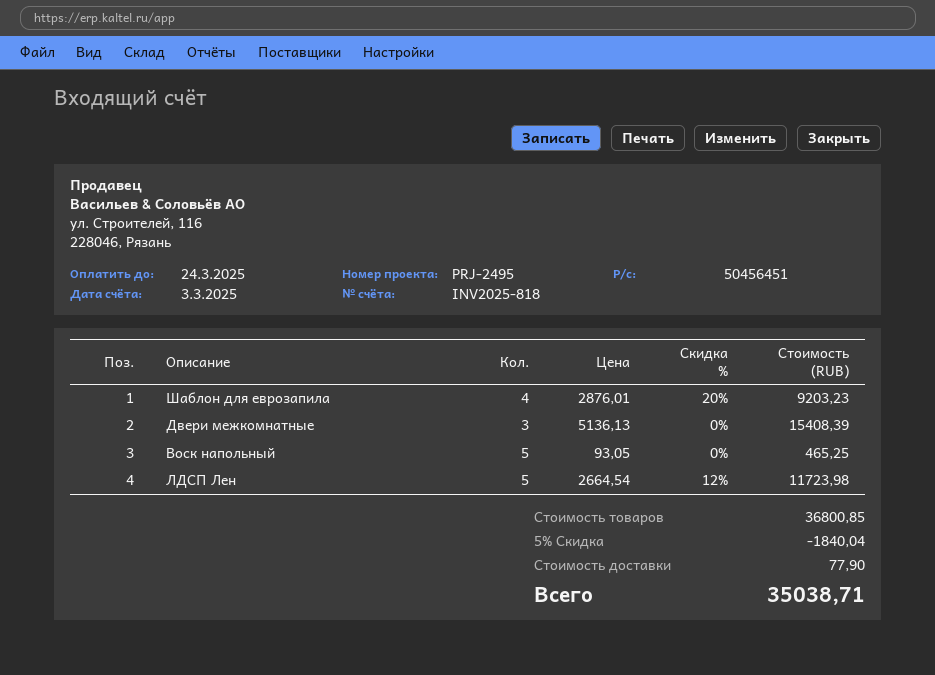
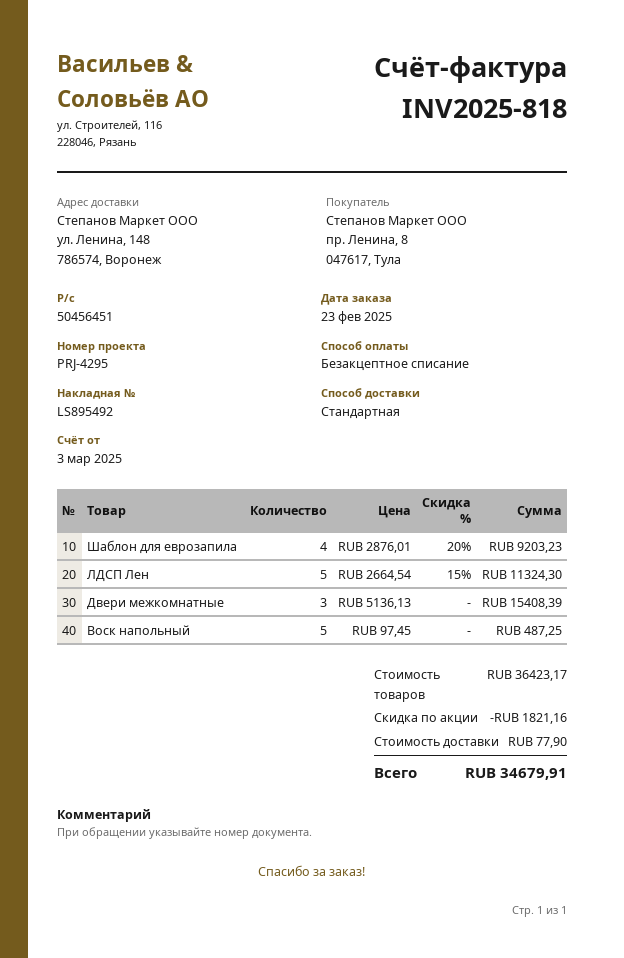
reference: PRJ-2495 -> PRJ-4295
Воск напольный: 5 x 93.05 = 465.25 -> 5 x 97.45 = 487.25
ЛДСП Лен: 5 x 2664.54 - 12% = 11723.98 -> 5 x 2664.54 - 15% = 11324.30
subtotal: 36800.85 -> 36423.17
discount: 1840.04 -> 1821.16
total: 35038.71 -> 34679.91

